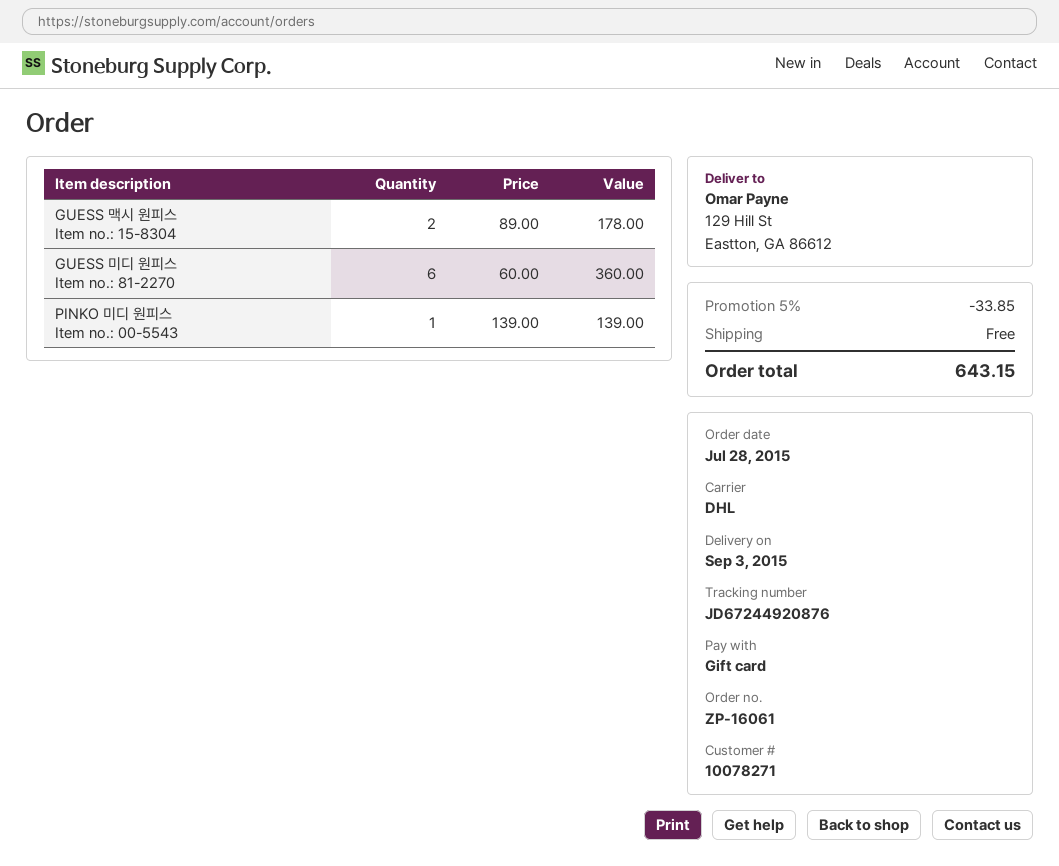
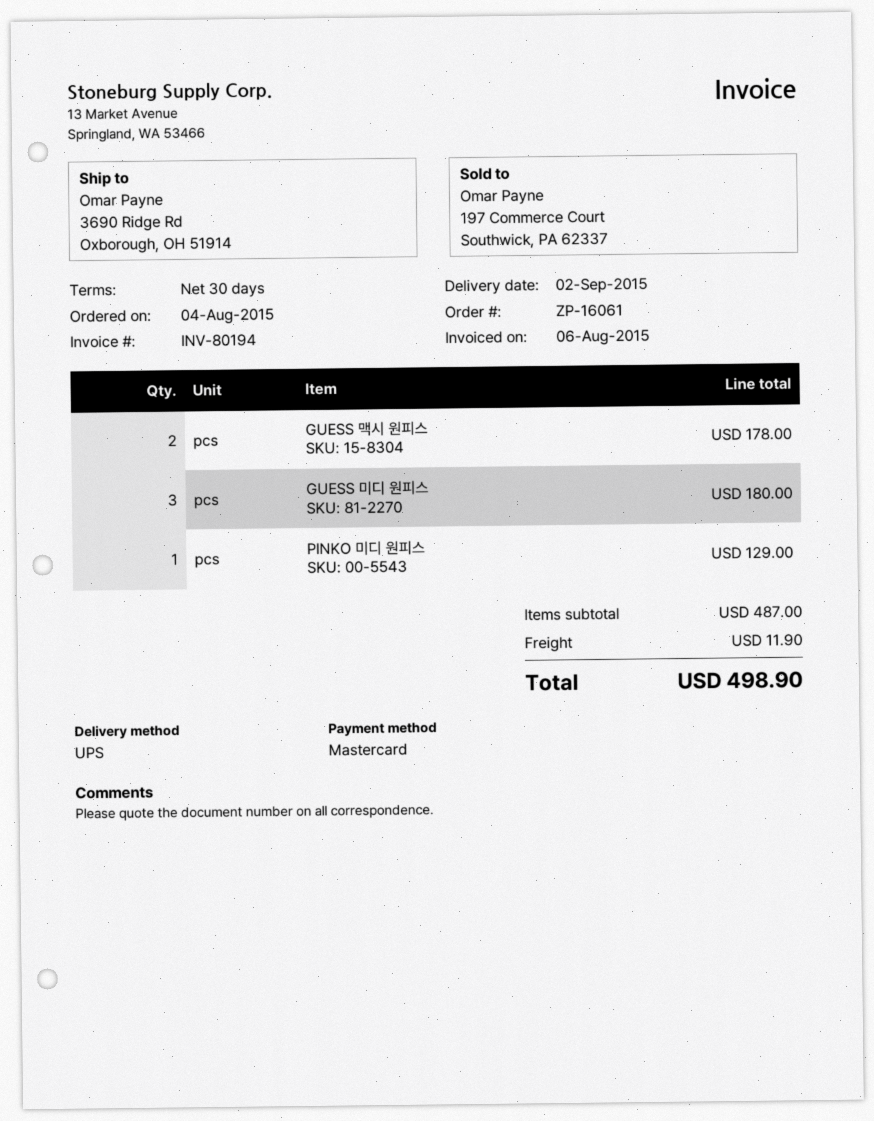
order date: 2015-07-28 -> 2015-08-04
delivery date: 2015-09-03 -> 2015-09-02
payment method: gift card -> Mastercard
shipping method: DHL -> UPS
ship to: 129 Hill St, Eastton, GA 86612 -> 3690 Ridge Rd, Oxborough, OH 51914
GUESS 미디 원피스: 6 for 360.00 -> 3 for 180.00
PINKO 미디 원피스: 1 for 139.00 -> 1 for 129.00
discount: 5% = 33.85 -> none
shipping: 0.00 -> 11.90
total: 643.15 -> 498.90

